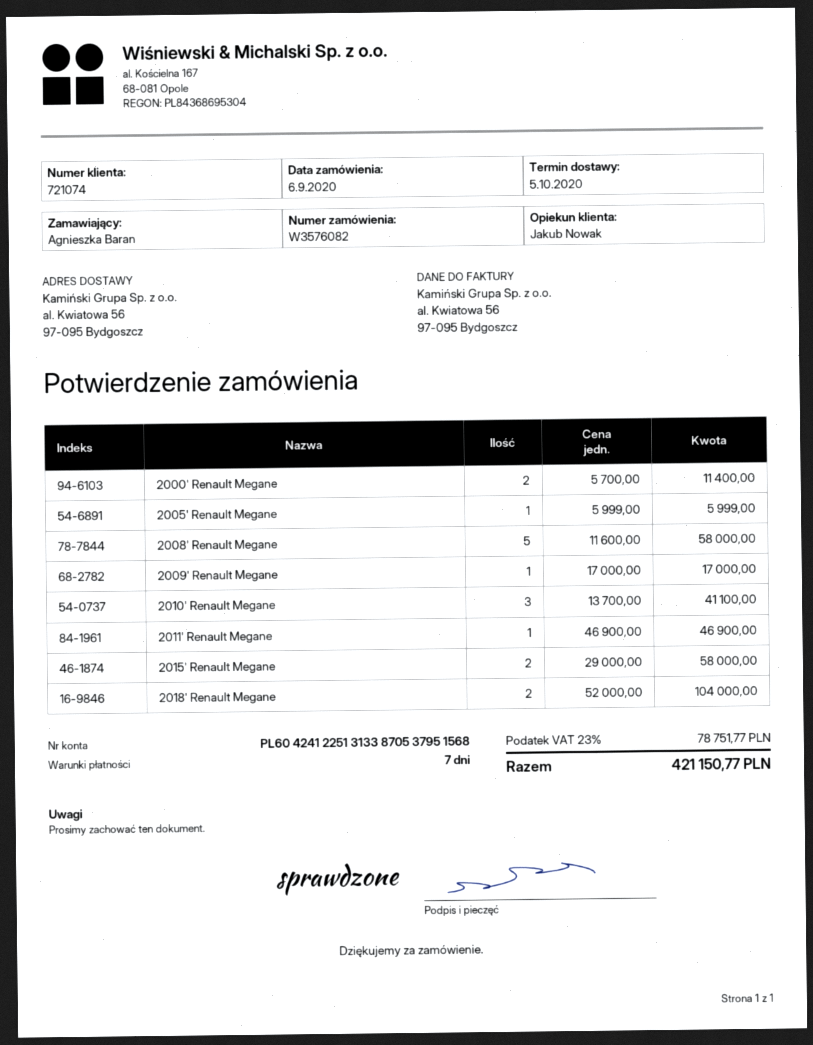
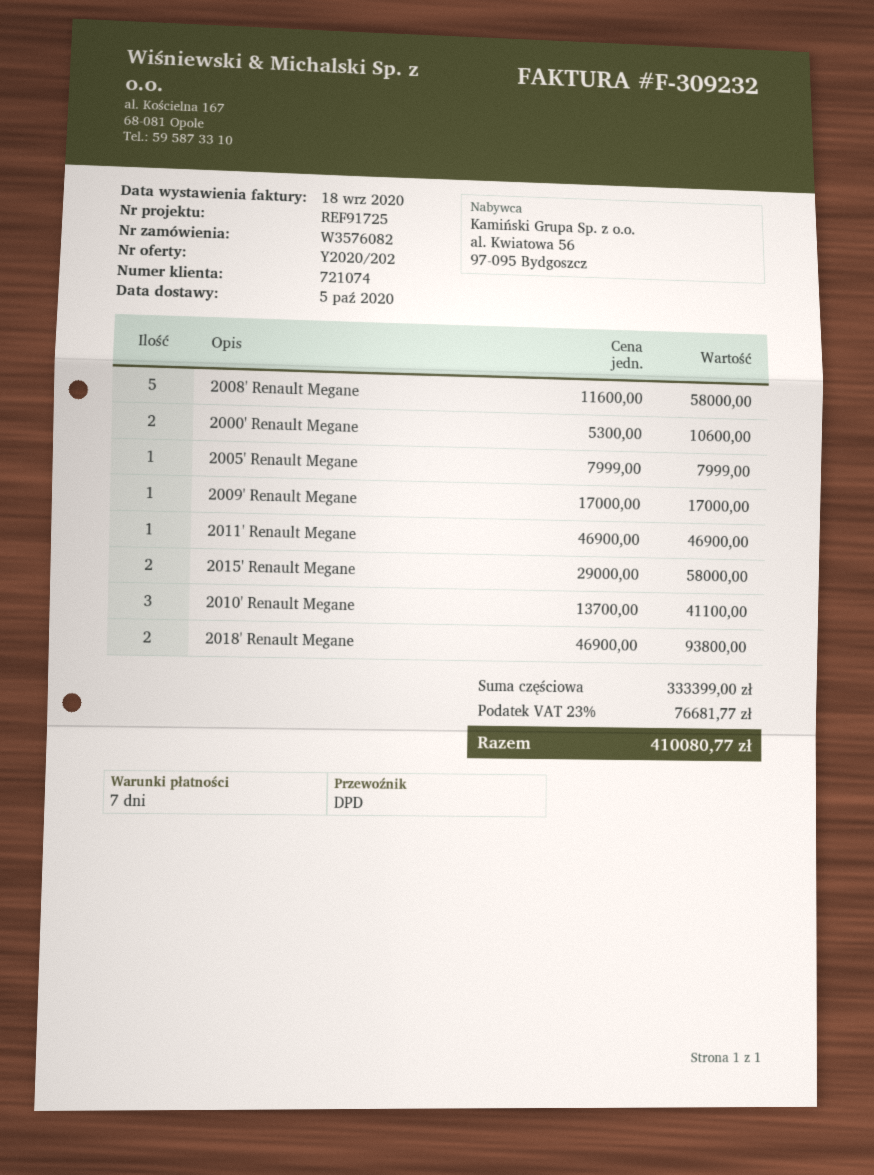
2000' Renault Megane: 2 x 5700.00 = 11400.00 -> 2 x 5300.00 = 10600.00
2005' Renault Megane: 1 x 5999.00 = 5999.00 -> 1 x 7999.00 = 7999.00
2018' Renault Megane: 2 x 52000.00 = 104000.00 -> 2 x 46900.00 = 93800.00
tax: 23% = 78751.77 -> 23% = 76681.77
total: 421150.77 -> 410080.77

